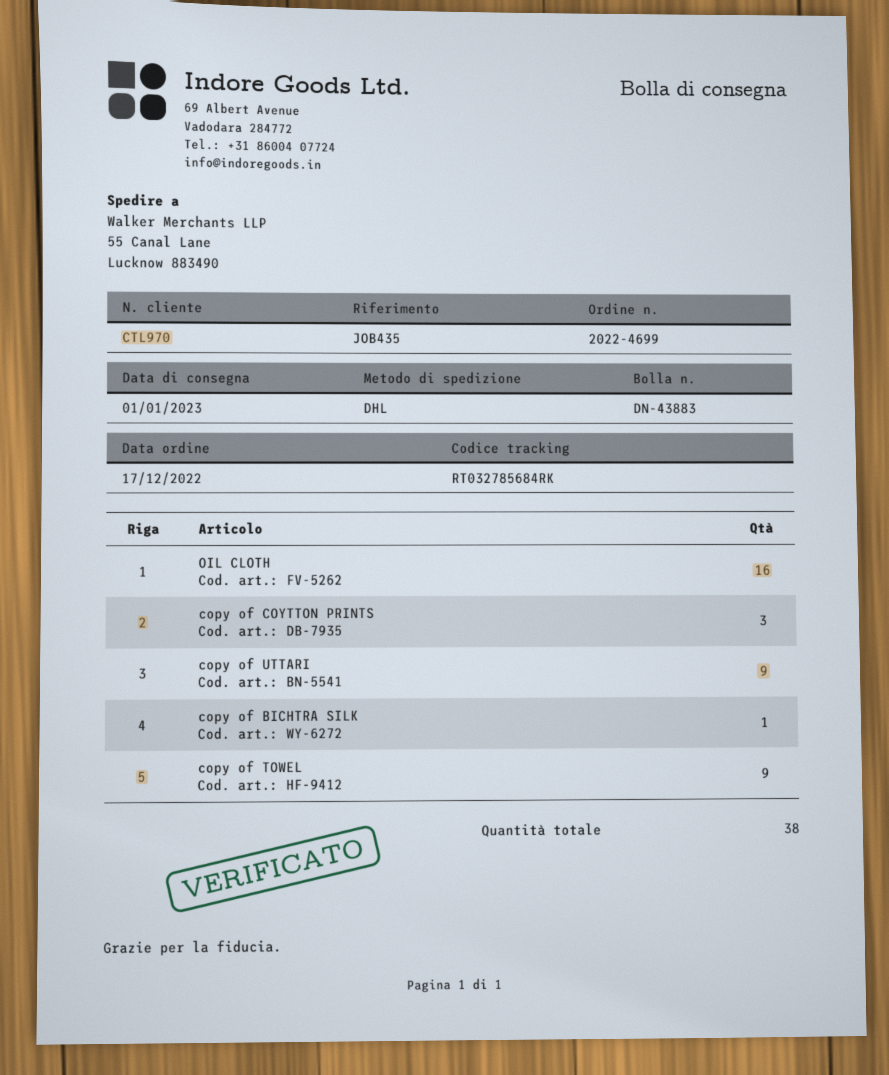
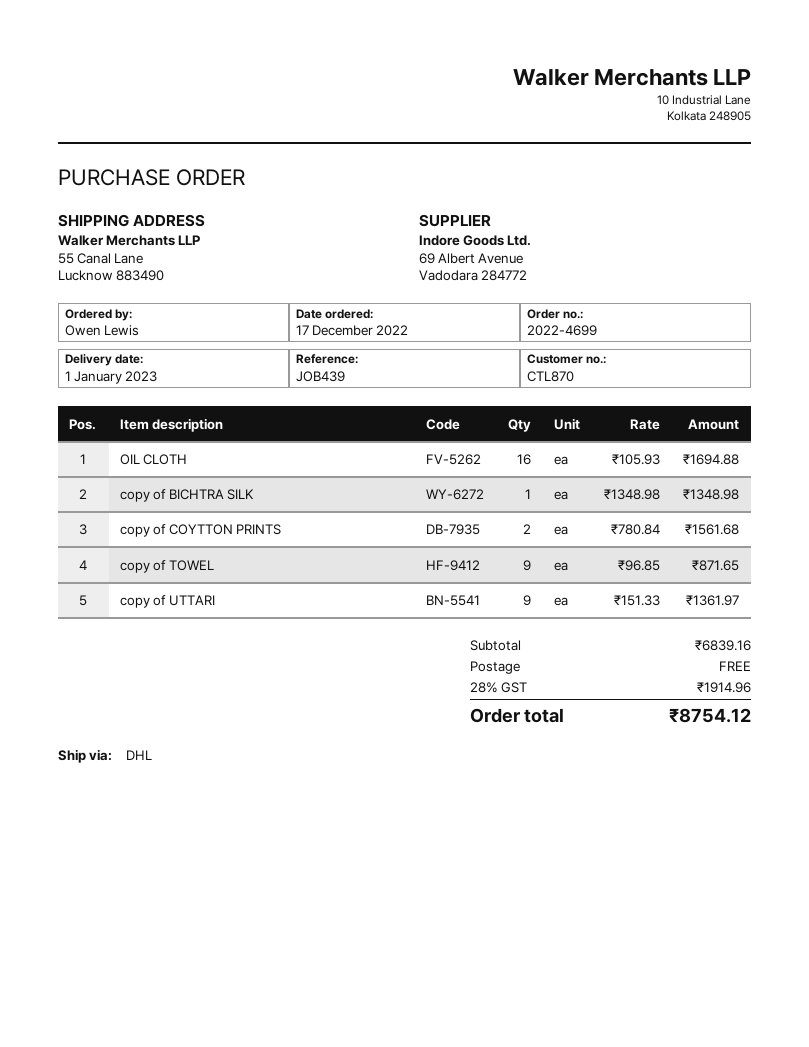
customer number: CTL970 -> CTL870
reference: JOB435 -> JOB439
copy of COYTTON PRINTS: 3 -> 2

